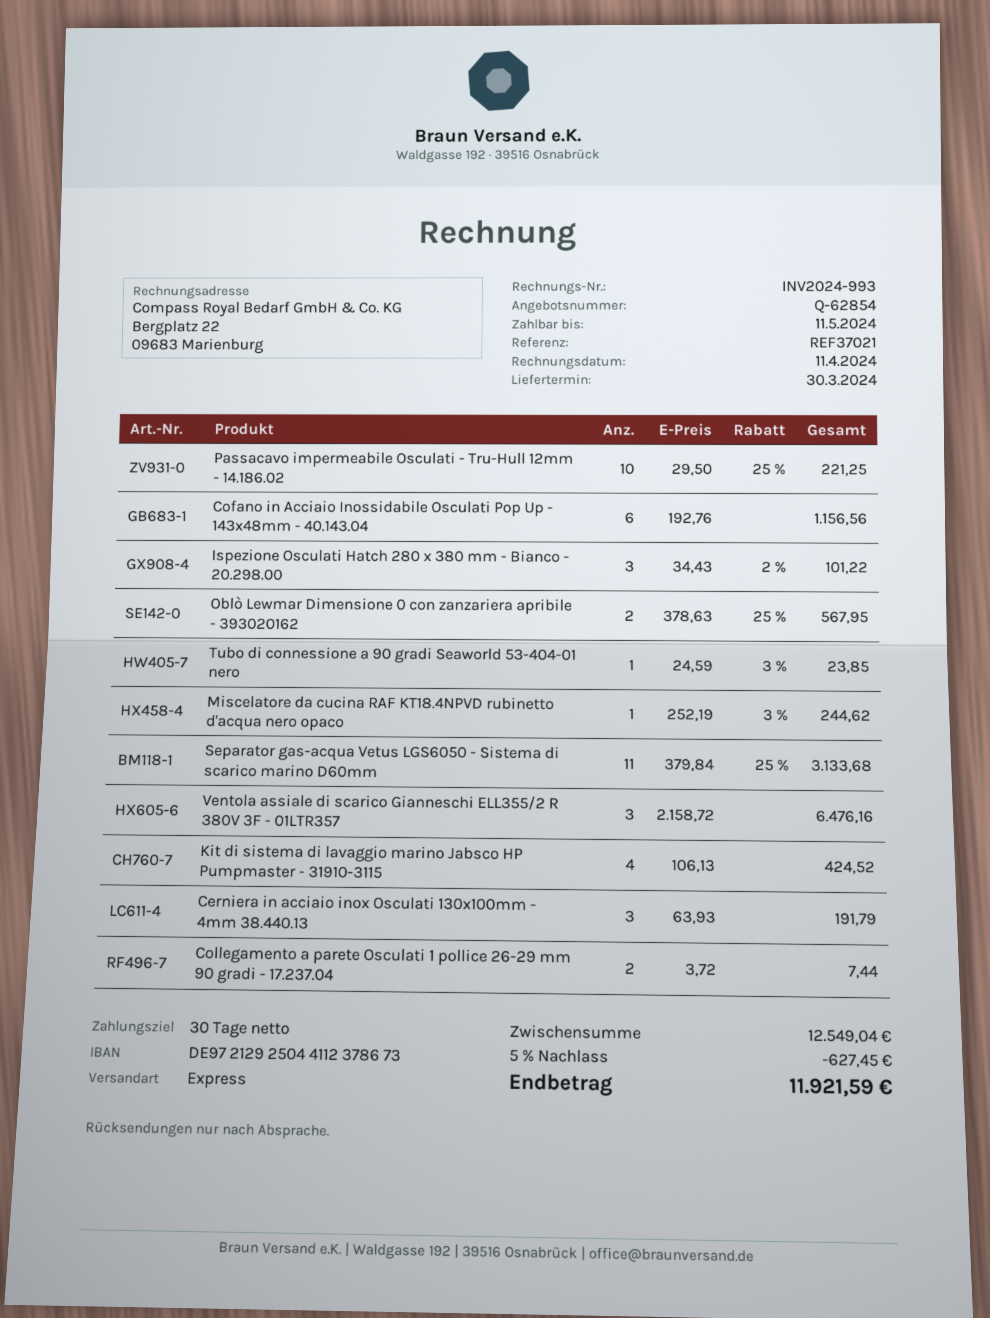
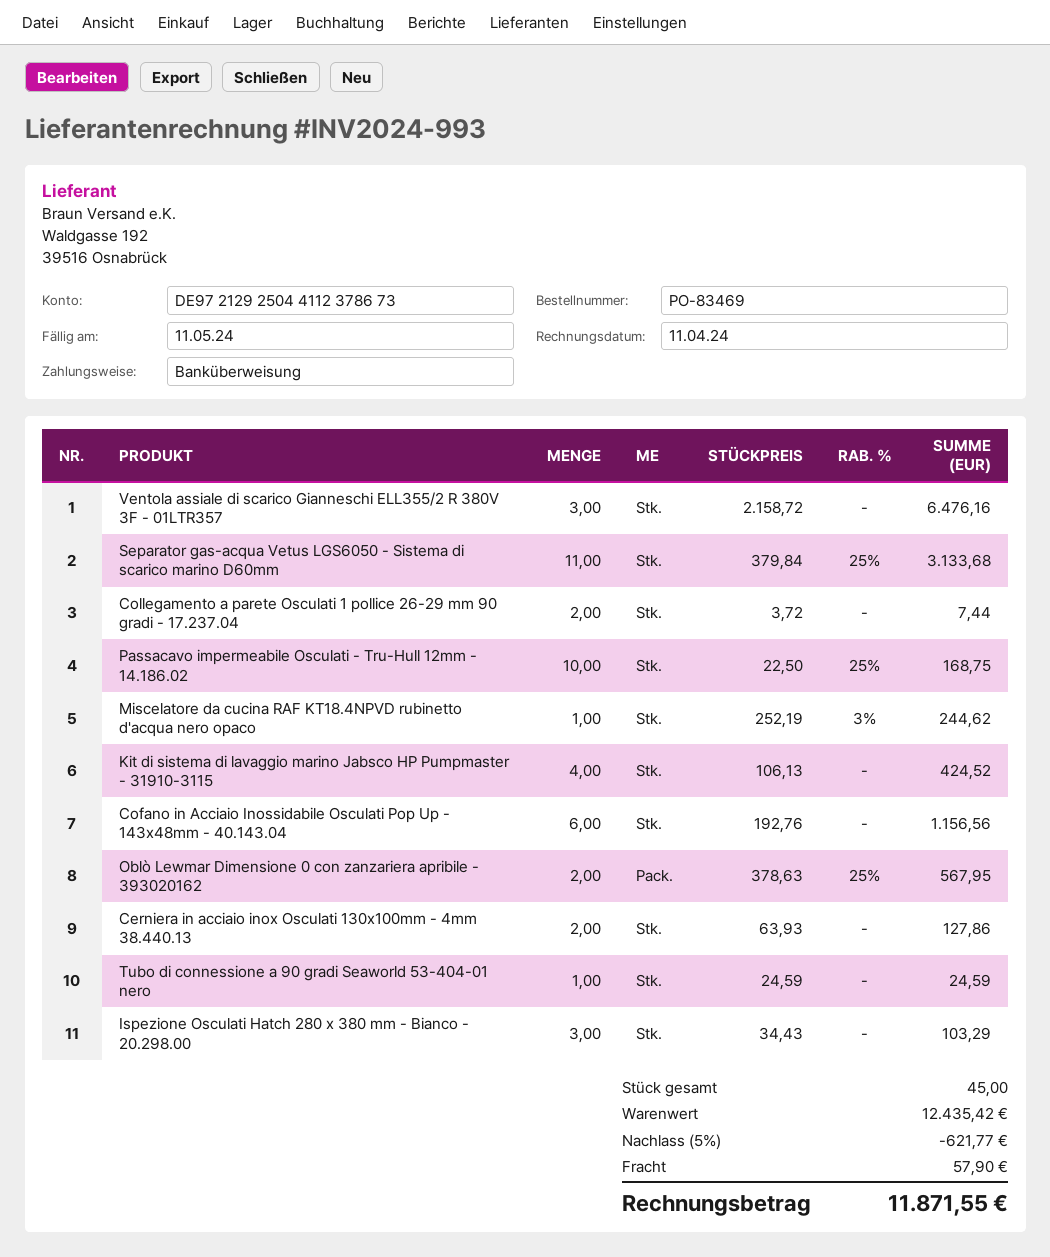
Passacavo impermeabile Osculati - Tru-Hull 12mm - 14.186.02: 10 x 29.50 - 25% = 221.25 -> 10 x 22.50 - 25% = 168.75
Ispezione Osculati Hatch 280 x 380 mm - Bianco - 20.298.00: 3 x 34.43 - 2% = 101.22 -> 3 x 34.43 = 103.29
Tubo di connessione a 90 gradi Seaworld 53-404-01 nero: 1 x 24.59 - 3% = 23.85 -> 1 x 24.59 = 24.59
Cerniera in acciaio inox Osculati 130x100mm - 4mm 38.440.13: 3 x 63.93 = 191.79 -> 2 x 63.93 = 127.86
subtotal: 12549.04 -> 12435.42
discount: 5% = 627.45 -> 5% = 621.77
shipping: none -> 57.90
total: 11921.59 -> 11871.55

